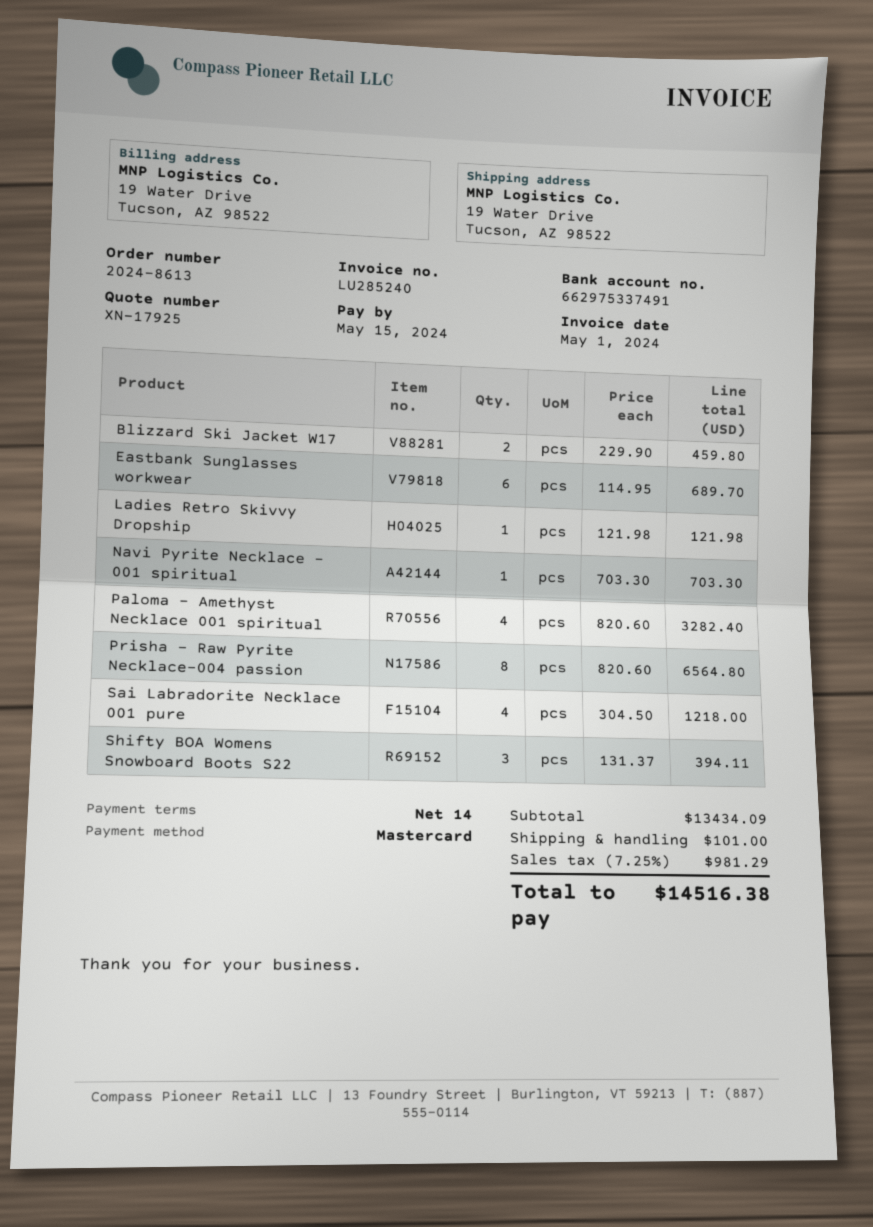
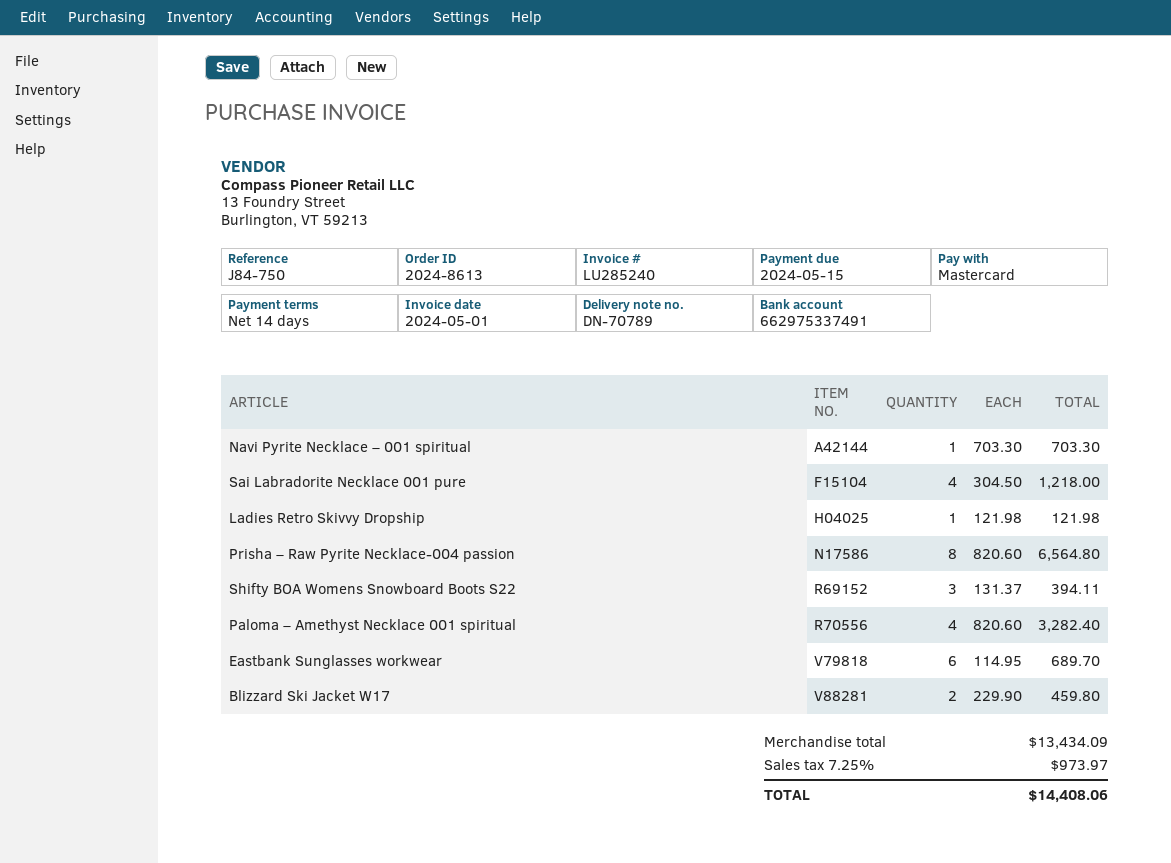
shipping: 101.00 -> none
tax: 7.25% = 981.29 -> 7.25% = 973.97
total: 14516.38 -> 14408.06

